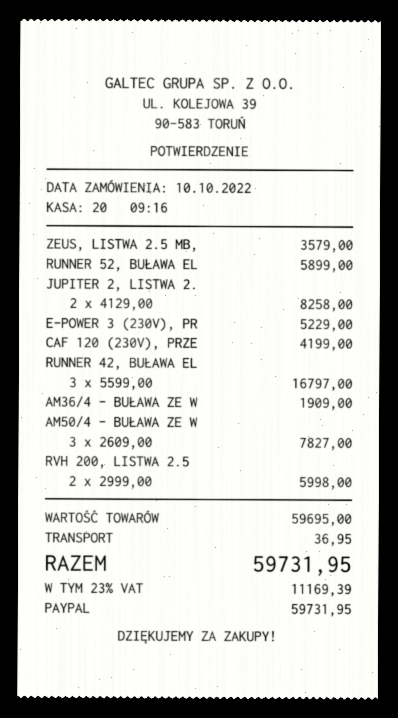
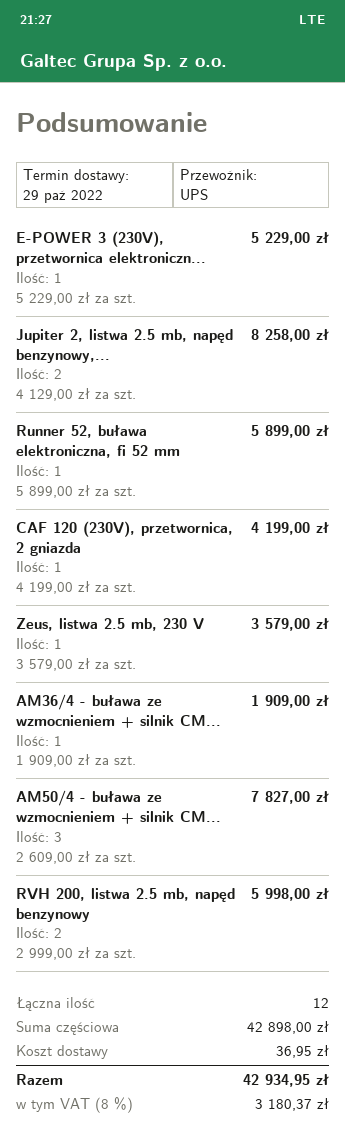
RUNNER 42, BUŁAWA EL: 3 x 5599.00 = 16797.00 -> none
subtotal: 59695.00 -> 42898.00
tax: 23% = 11169.39 -> 8% = 3180.37
total: 59731.95 -> 42934.95

